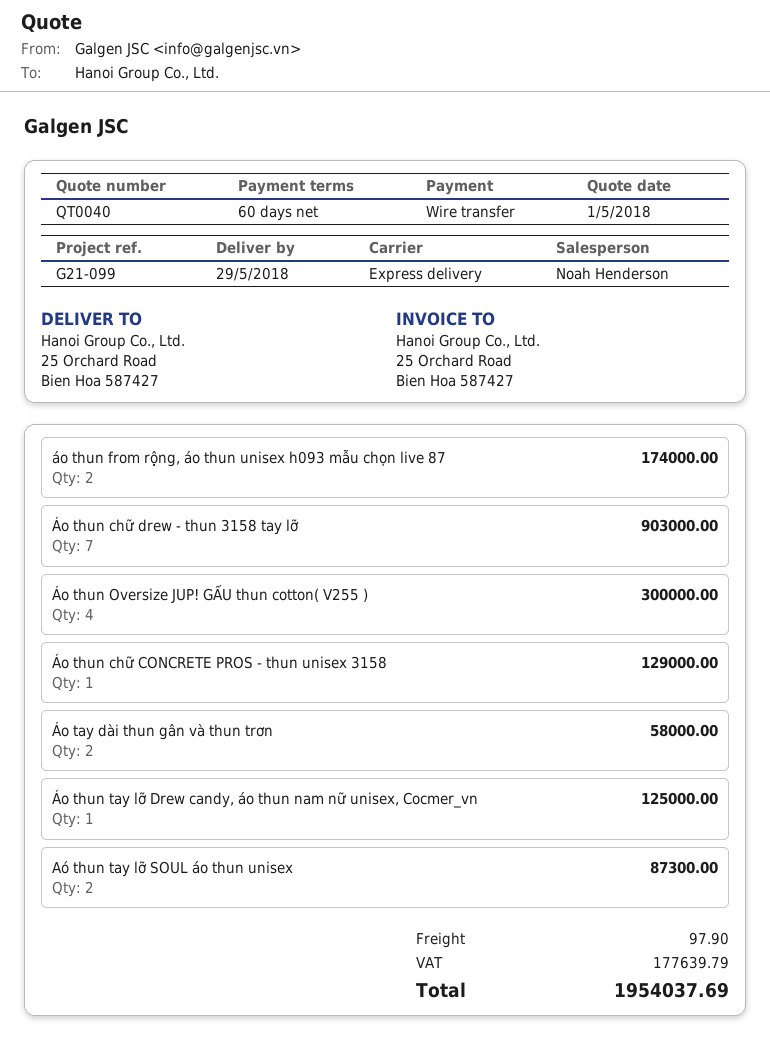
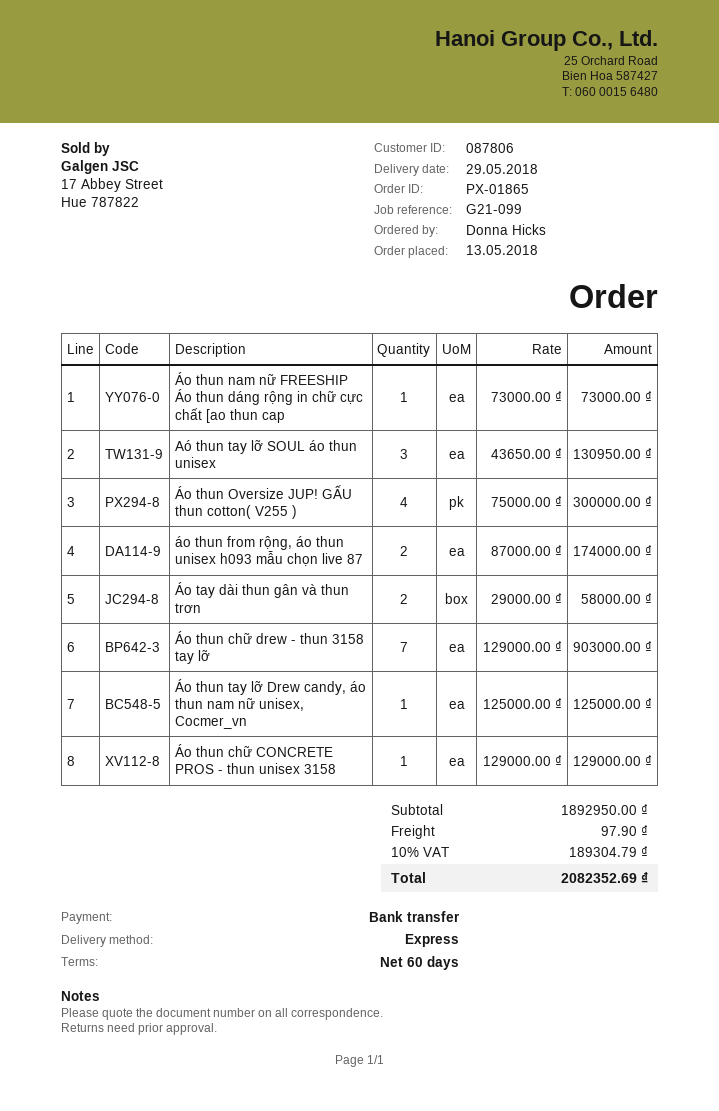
Aó thun tay lỡ SOUL áo thun unisex: 2 for 87300.00 -> 3 for 130950.00
Áo thun nam nữ FREESHIP Áo thun dáng rộng in chữ cực chất [ao thun cap: none -> 1 for 73000.00
tax: 177639.79 -> 189304.79
total: 1954037.69 -> 2082352.69

